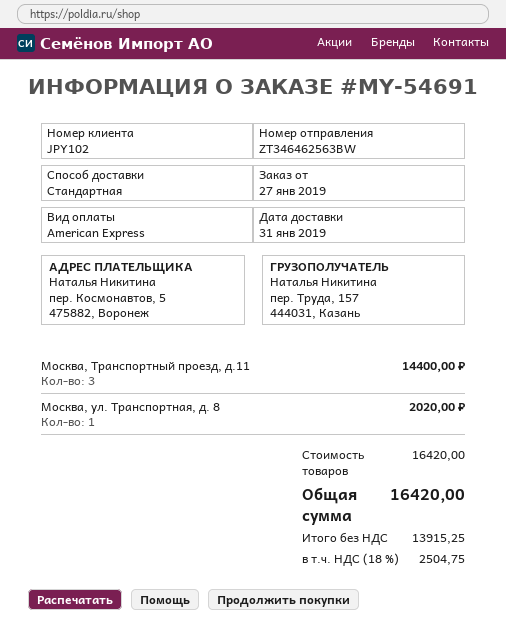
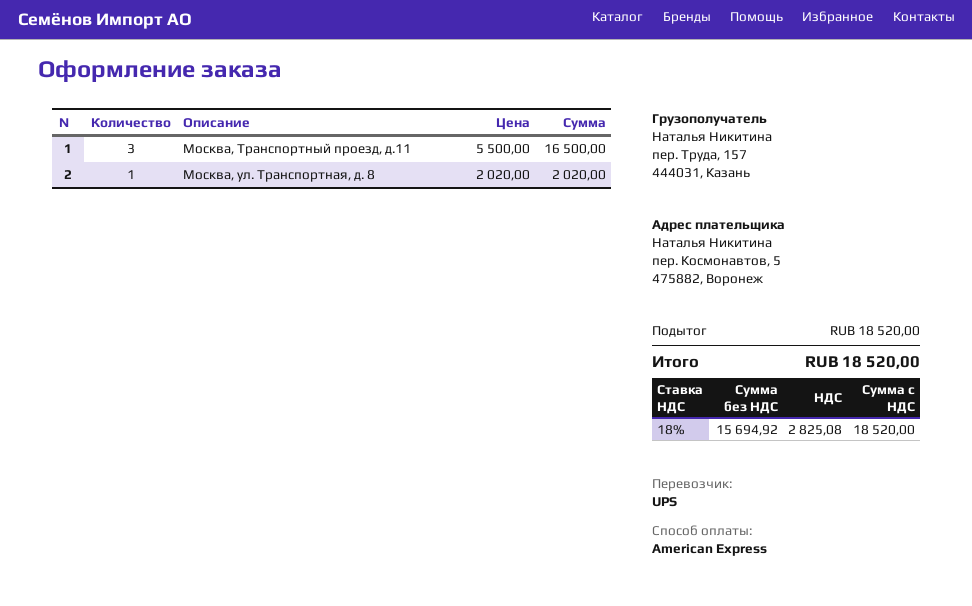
shipping method: standard -> UPS
Москва, Транспортный проезд, д.11: 3 for 14400.00 -> 3 for 16500.00
subtotal: 16420.00 -> 18520.00
net: 13915.25 -> 15694.92
tax: 18% = 2504.75 -> 18% = 2825.08
total: 16420.00 -> 18520.00

